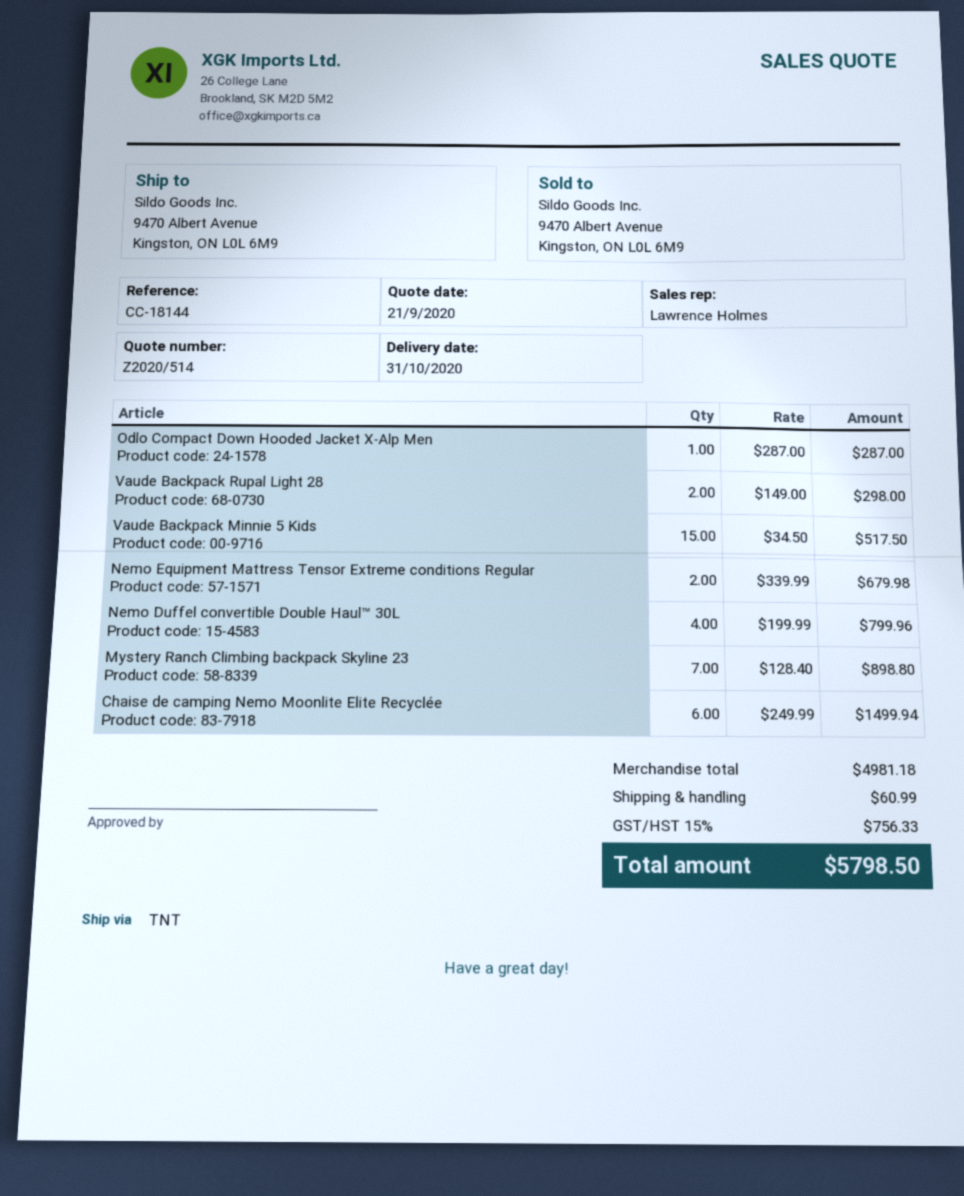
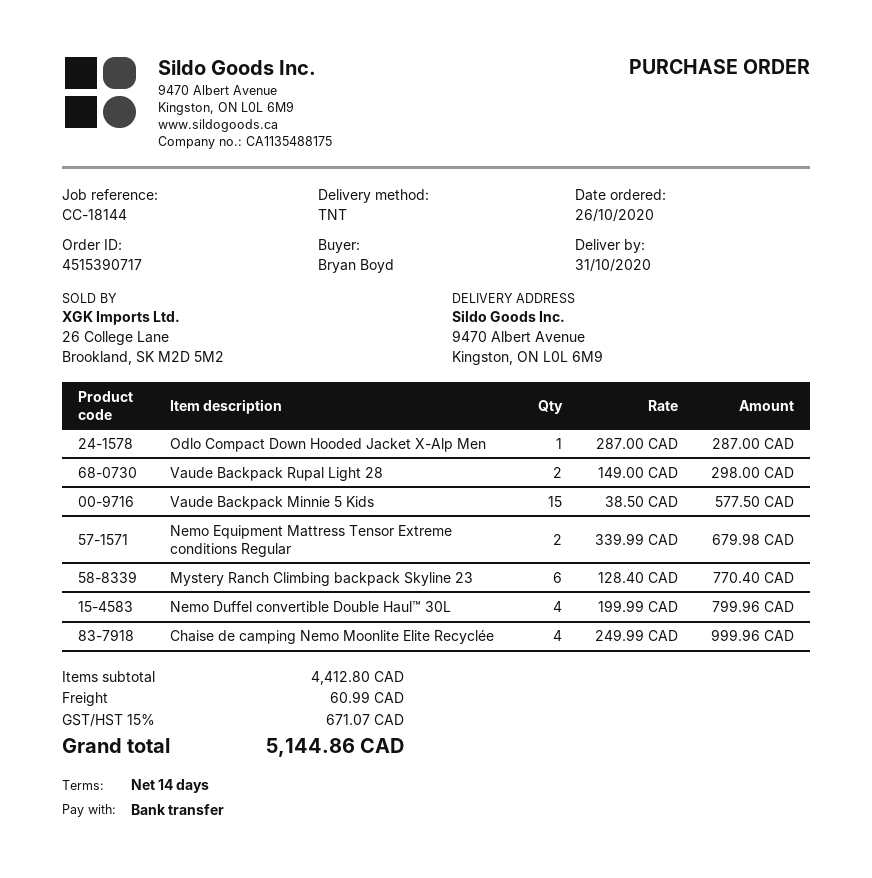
Vaude Backpack Minnie 5 Kids: 15 x 34.50 = 517.50 -> 15 x 38.50 = 577.50
Mystery Ranch Climbing backpack Skyline 23: 7 x 128.40 = 898.80 -> 6 x 128.40 = 770.40
Chaise de camping Nemo Moonlite Elite Recyclée: 6 x 249.99 = 1499.94 -> 4 x 249.99 = 999.96
subtotal: 4981.18 -> 4412.80
tax: 15% = 756.33 -> 15% = 671.07
total: 5798.50 -> 5144.86

